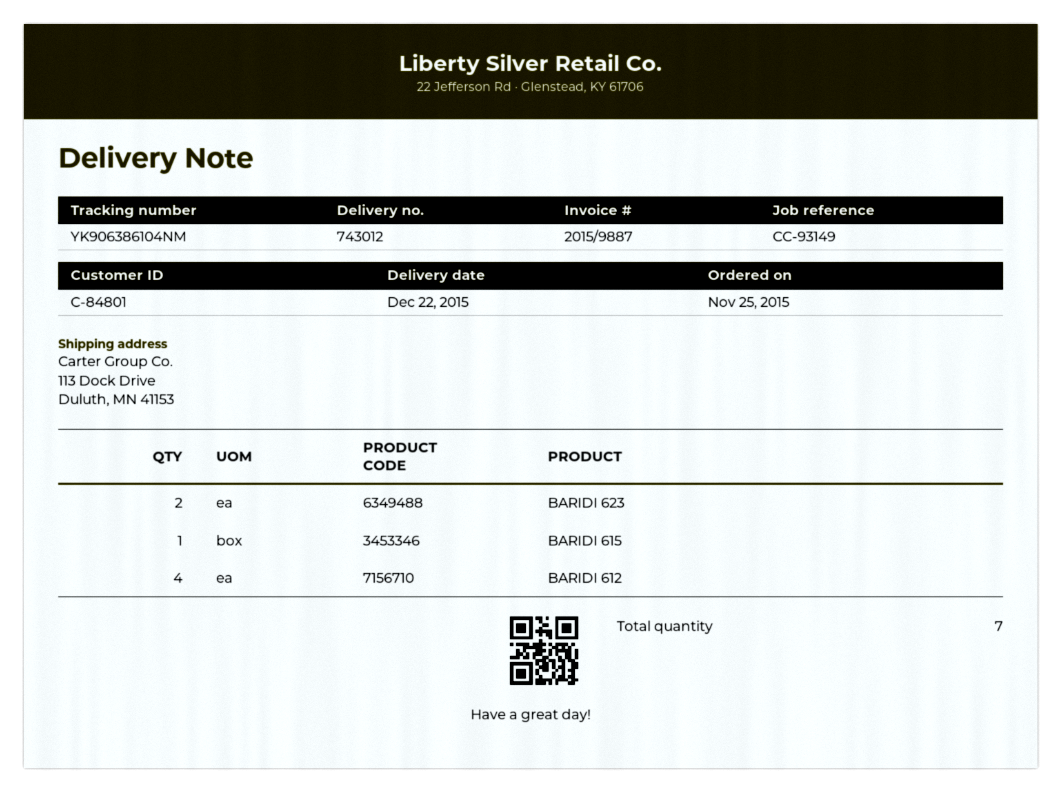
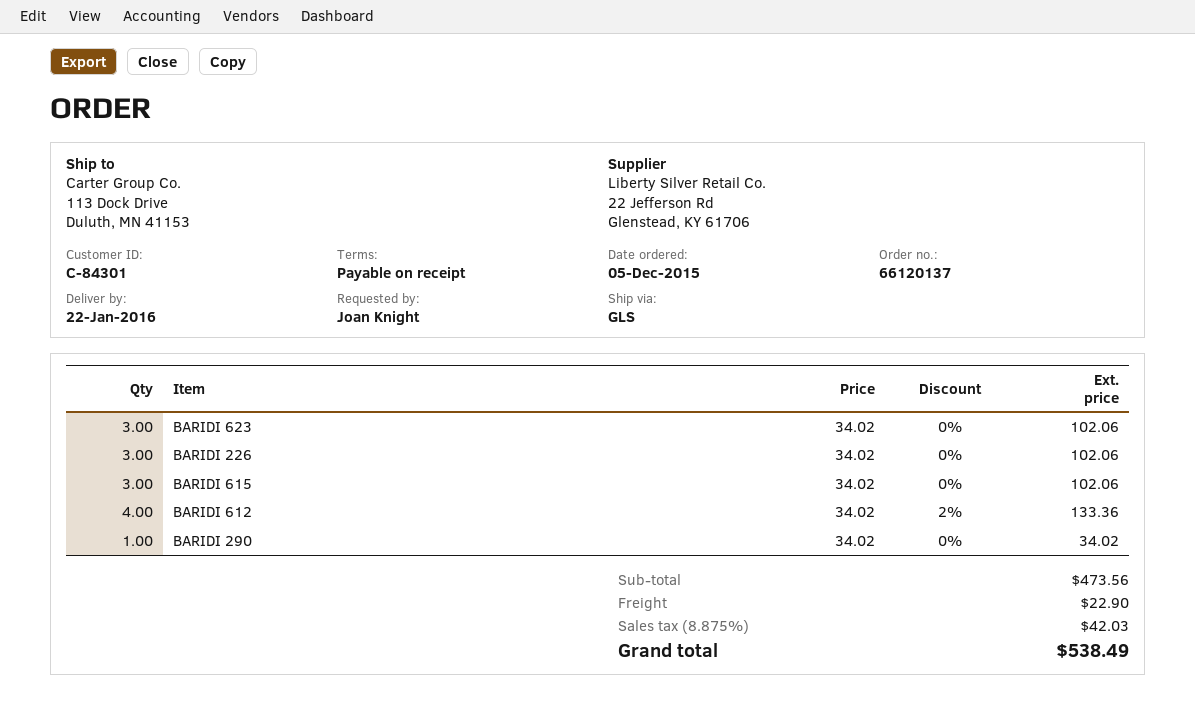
order date: 2015-11-25 -> 2015-12-05
delivery date: 2015-12-22 -> 2016-01-22
customer number: C-84801 -> C-84301
BARIDI 623: 2 -> 3
BARIDI 615: 1 -> 3
BARIDI 226: none -> 3
BARIDI 290: none -> 1

